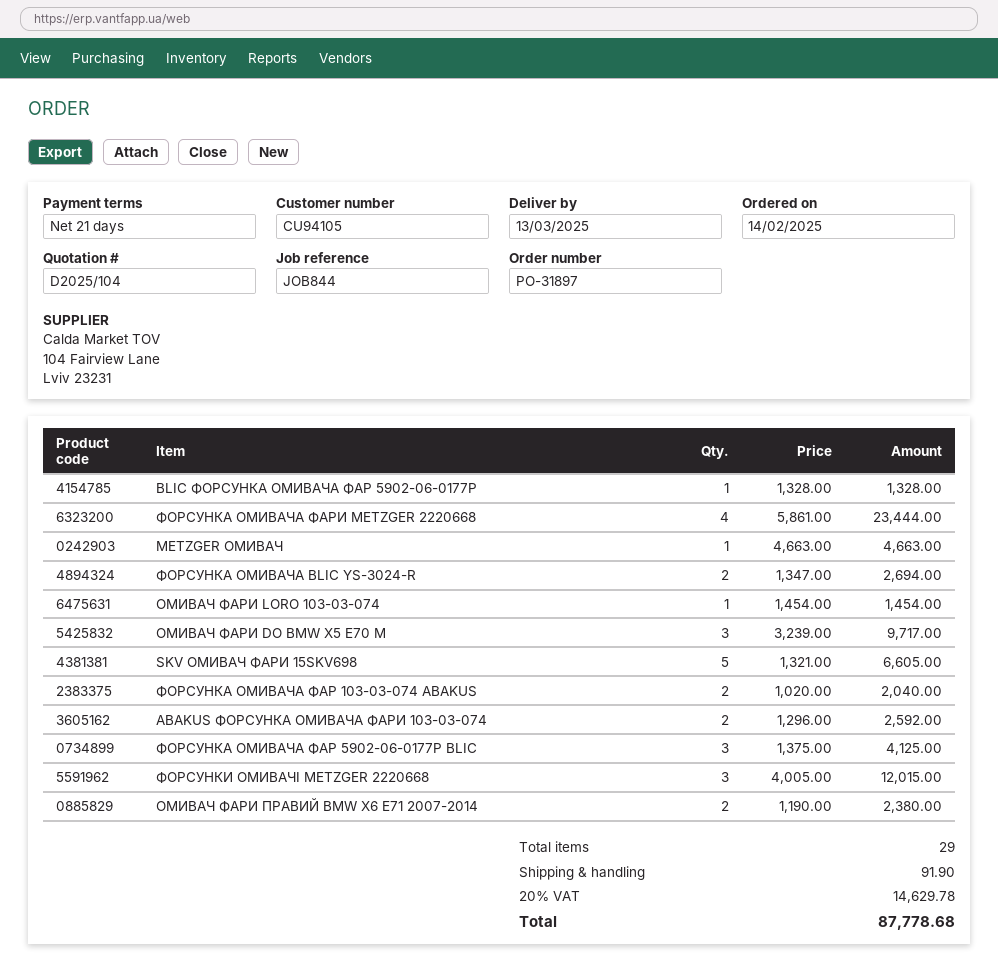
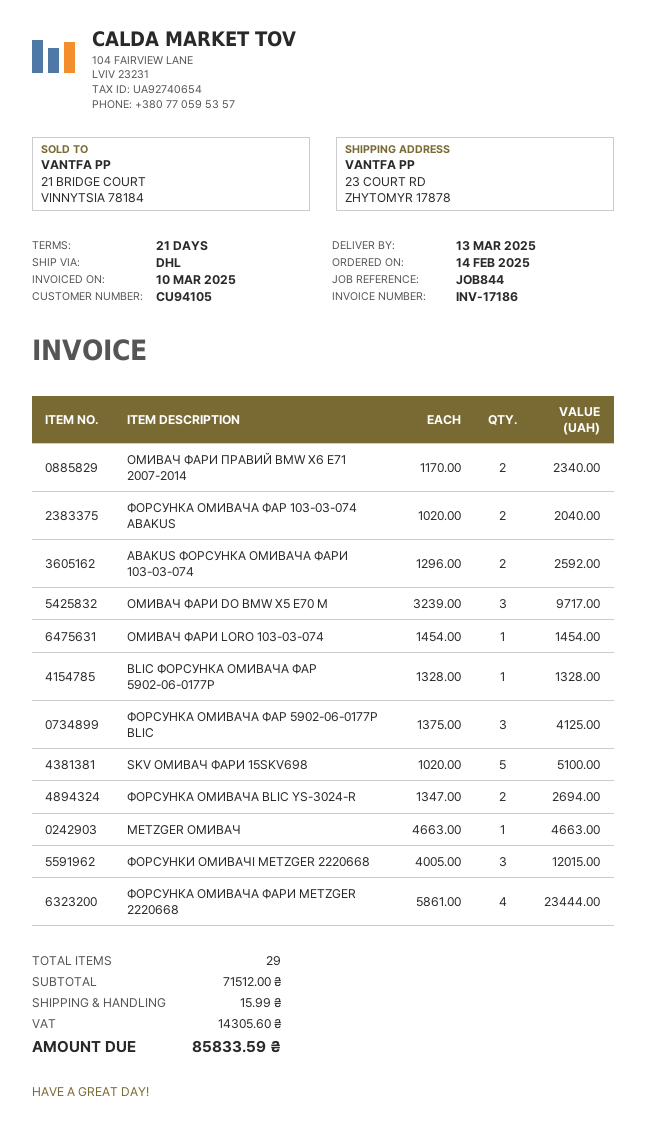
SKV ОМИВАЧ ФАРИ 15SKV698: 5 x 1321.00 = 6605.00 -> 5 x 1020.00 = 5100.00
ОМИВАЧ ФАРИ ПРАВИЙ BMW X6 E71 2007-2014: 2 x 1190.00 = 2380.00 -> 2 x 1170.00 = 2340.00
shipping: 91.90 -> 15.99
tax: 14629.78 -> 14305.60
total: 87778.68 -> 85833.59

